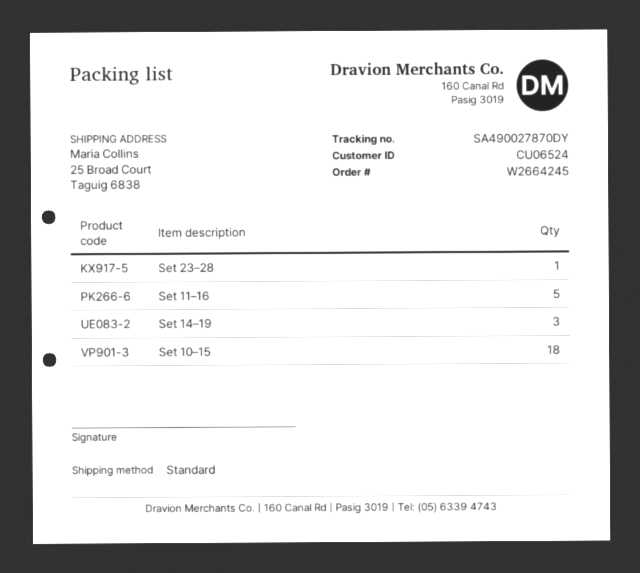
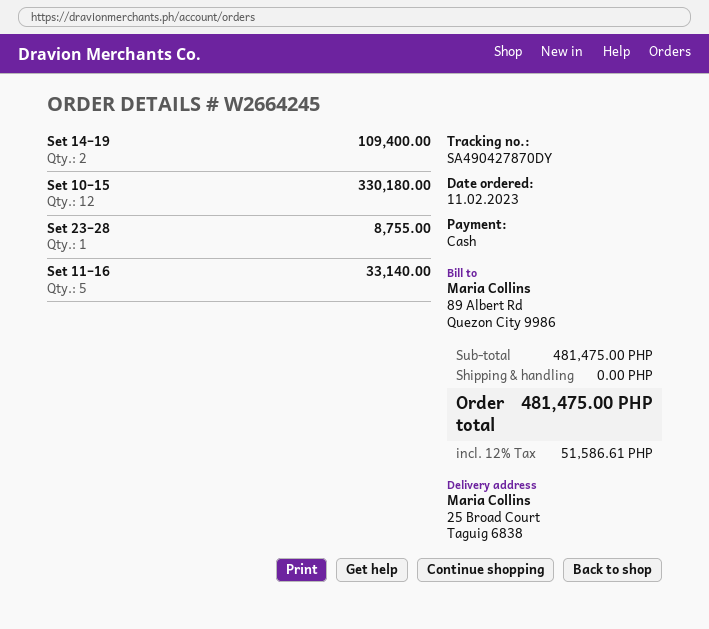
tracking number: SA490027870DY -> SA490427870DY
Set 14–19: 3 -> 2
Set 10–15: 18 -> 12

